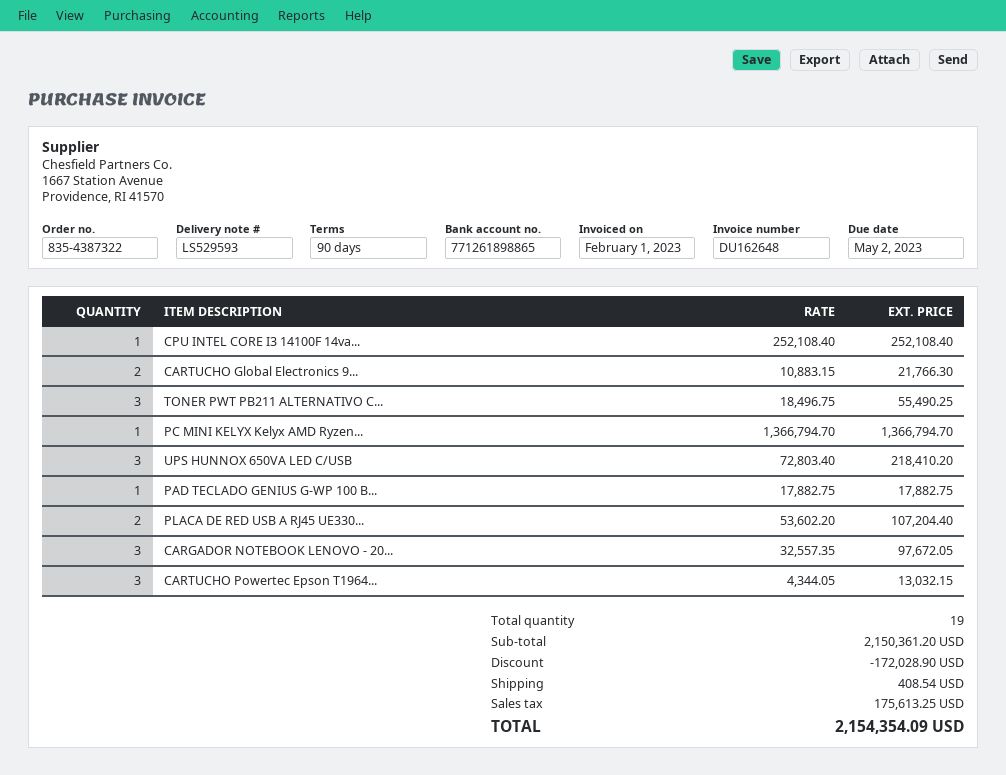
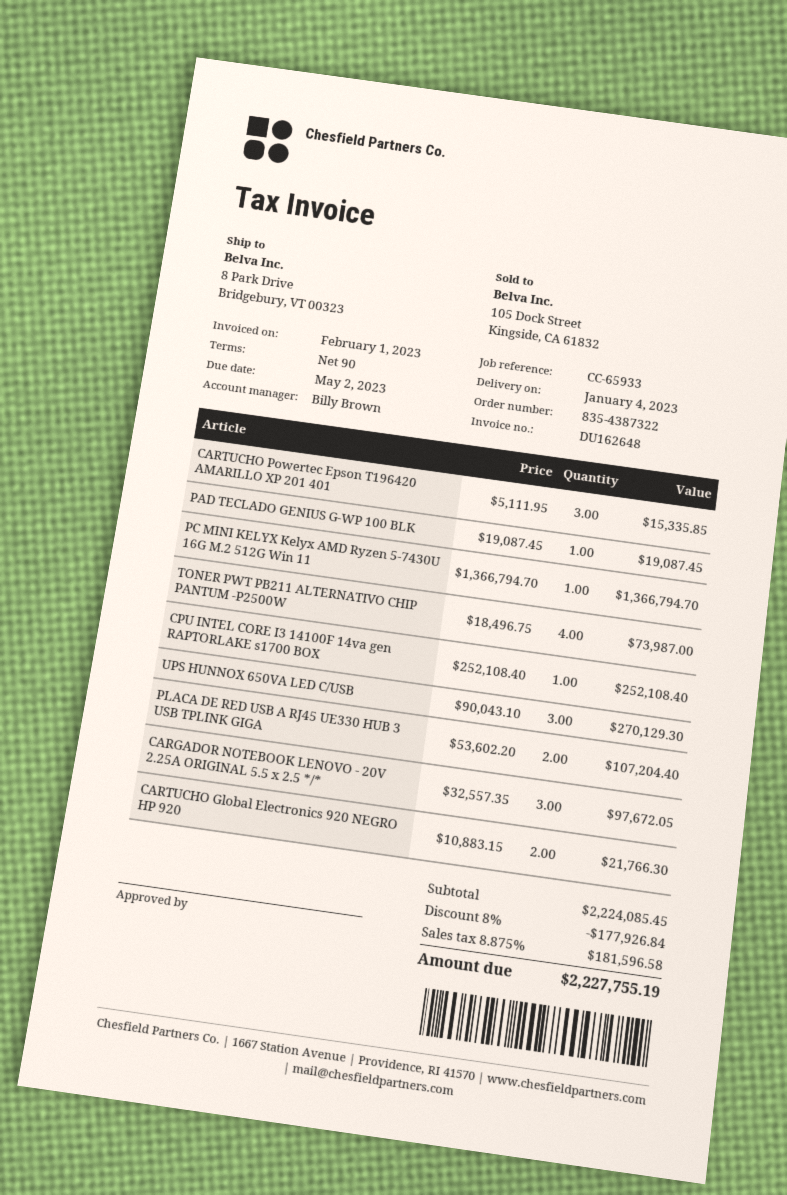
TONER PWT PB211 ALTERNATIVO C...: 3 x 18496.75 = 55490.25 -> 4 x 18496.75 = 73987.00
UPS HUNNOX 650VA LED C/USB: 3 x 72803.40 = 218410.20 -> 3 x 90043.10 = 270129.30
PAD TECLADO GENIUS G-WP 100 B...: 1 x 17882.75 = 17882.75 -> 1 x 19087.45 = 19087.45
CARTUCHO Powertec Epson T1964...: 3 x 4344.05 = 13032.15 -> 3 x 5111.95 = 15335.85
subtotal: 2150361.20 -> 2224085.45
discount: 172028.90 -> 177926.84
shipping: 408.54 -> none
tax: 175613.25 -> 181596.58
total: 2154354.09 -> 2227755.19

